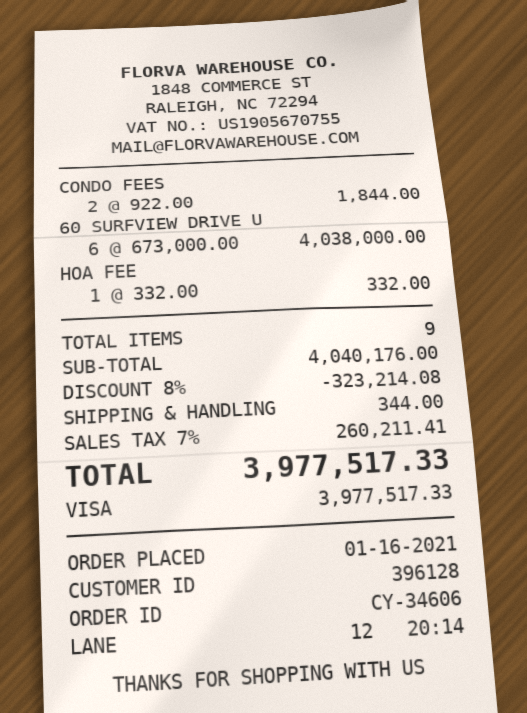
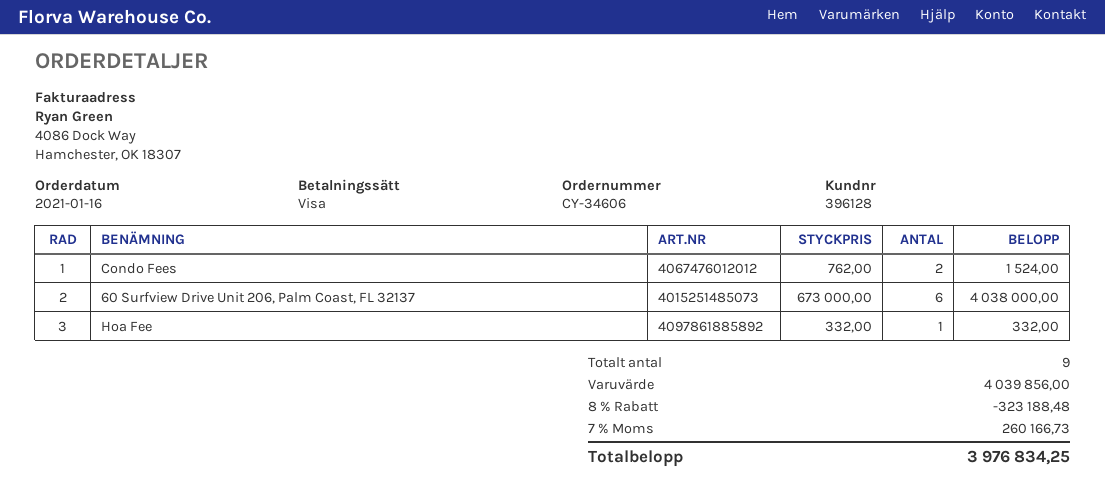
CONDO FEES: 2 x 922.00 = 1844.00 -> 2 x 762.00 = 1524.00
subtotal: 4040176.00 -> 4039856.00
discount: 8% = 323214.08 -> 8% = 323188.48
shipping: 344.00 -> none
tax: 7% = 260211.41 -> 7% = 260166.73
total: 3977517.33 -> 3976834.25

